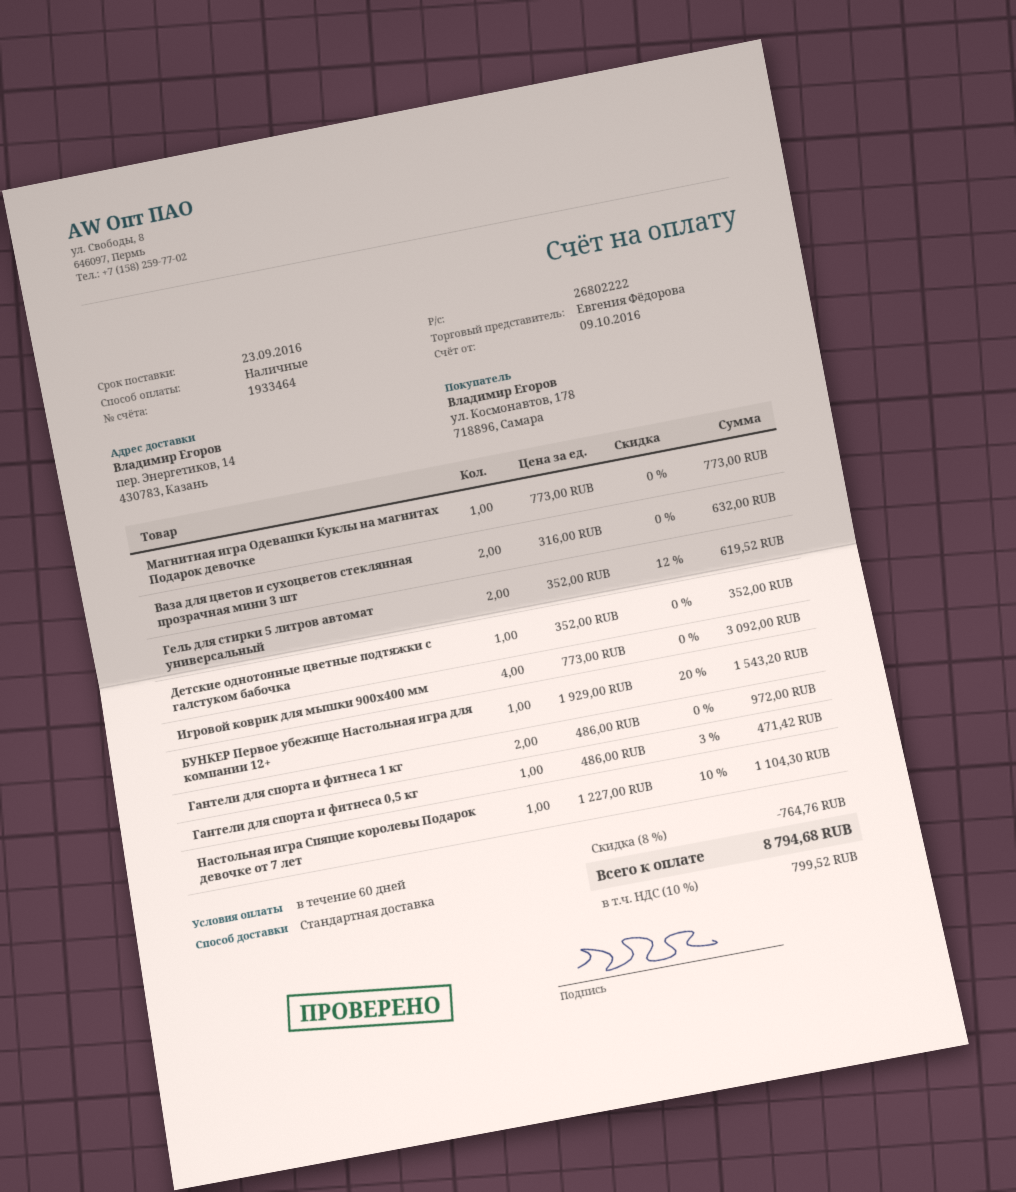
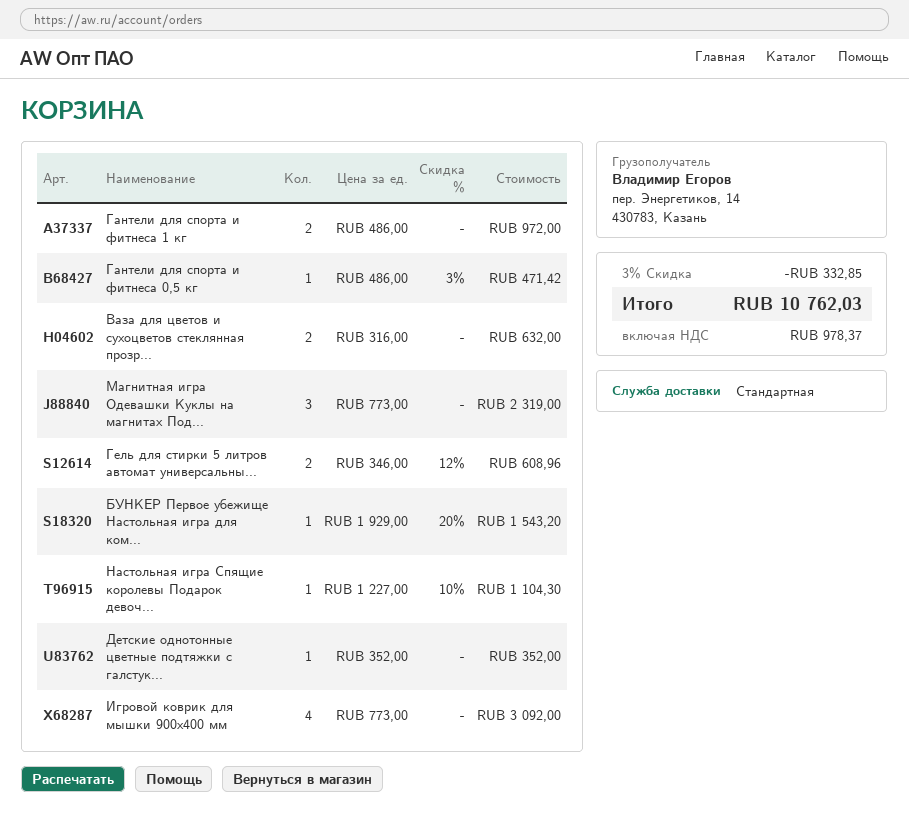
Магнитная игра Одевашки Куклы на магнитах Подарок девочке: 1 x 773.00 = 773.00 -> 3 x 773.00 = 2319.00
Гель для стирки 5 литров автомат универсальный: 2 x 352.00 - 12% = 619.52 -> 2 x 346.00 - 12% = 608.96
discount: 8% = 764.76 -> 3% = 332.85
tax: 799.52 -> 978.37
total: 8794.68 -> 10762.03

